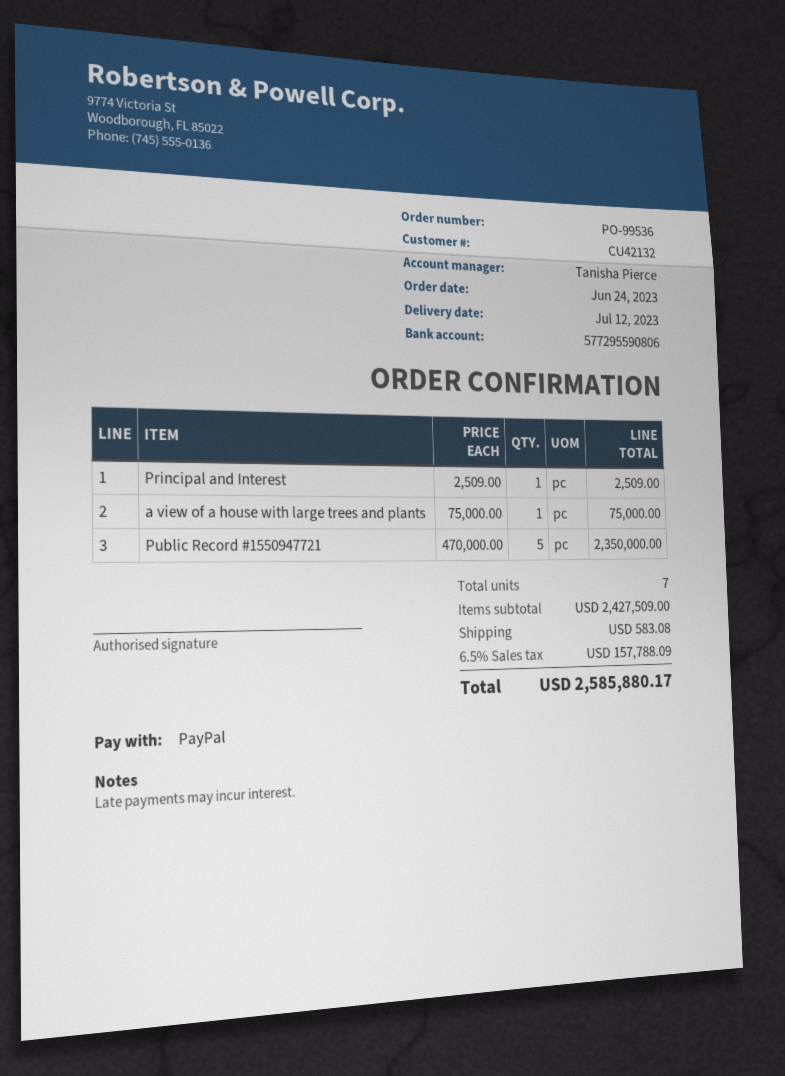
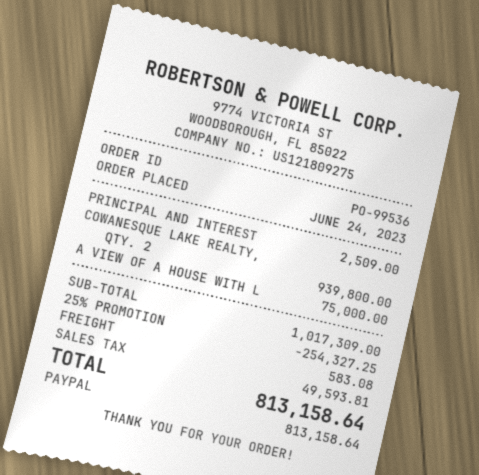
Public Record #1550947721: 5 for 2350000.00 -> none
COWANESQUE LAKE REALTY,: none -> 2 for 939800.00
subtotal: 2427509.00 -> 1017309.00
discount: none -> 25% = 254327.25
tax: 157788.09 -> 49593.81
total: 2585880.17 -> 813158.64

